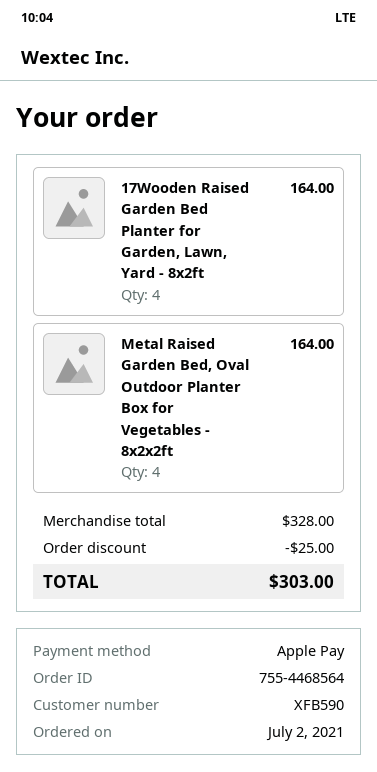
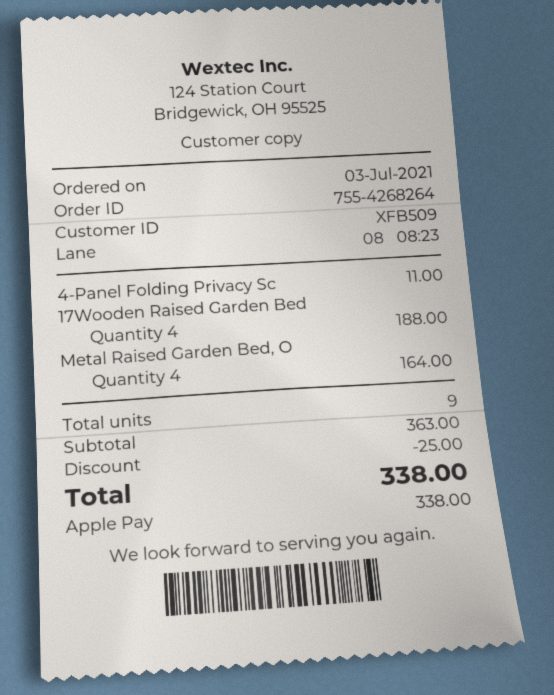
order number: 755-4468564 -> 755-4268264
order date: 2021-07-02 -> 2021-07-03
customer number: XFB590 -> XFB509
17Wooden Raised Garden Bed Planter for Garden, Lawn, Yard - 8x2ft: 4 for 164.00 -> 4 for 188.00
4-Panel Folding Privacy Sc: none -> 1 for 11.00
subtotal: 328.00 -> 363.00
total: 303.00 -> 338.00

